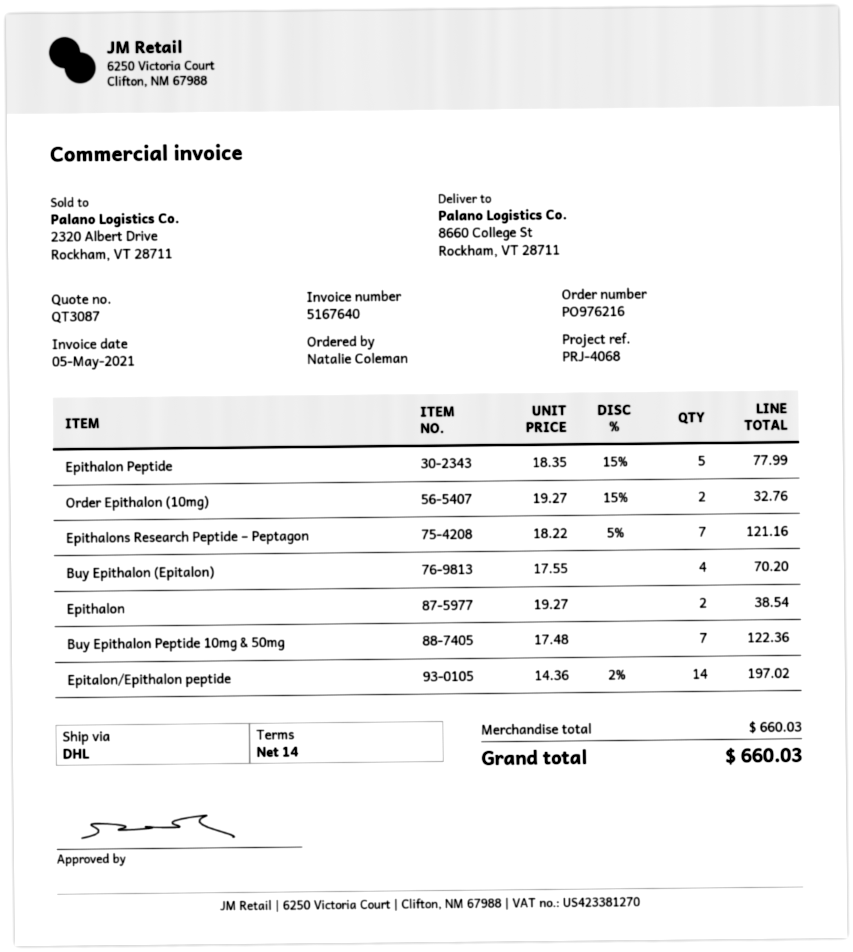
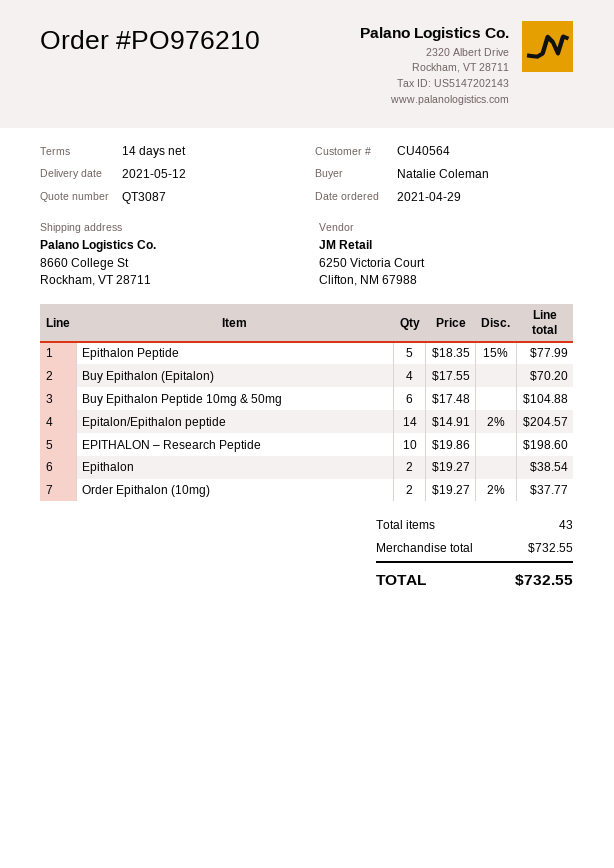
order number: PO976216 -> PO976210
Order Epithalon (10mg): 2 x 19.27 - 15% = 32.76 -> 2 x 19.27 - 2% = 37.77
Epithalons Research Peptide – Peptagon: 7 x 18.22 - 5% = 121.16 -> none
Buy Epithalon Peptide 10mg & 50mg: 7 x 17.48 = 122.36 -> 6 x 17.48 = 104.88
Epitalon/Epithalon peptide: 14 x 14.36 - 2% = 197.02 -> 14 x 14.91 - 2% = 204.57
EPITHALON – Research Peptide: none -> 10 x 19.86 = 198.60
subtotal: 660.03 -> 732.55
total: 660.03 -> 732.55

